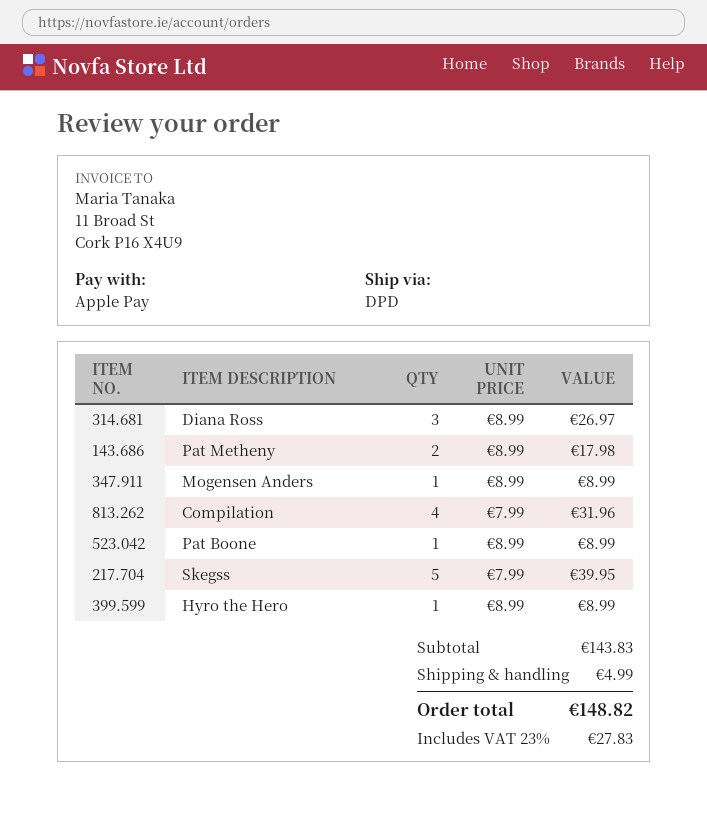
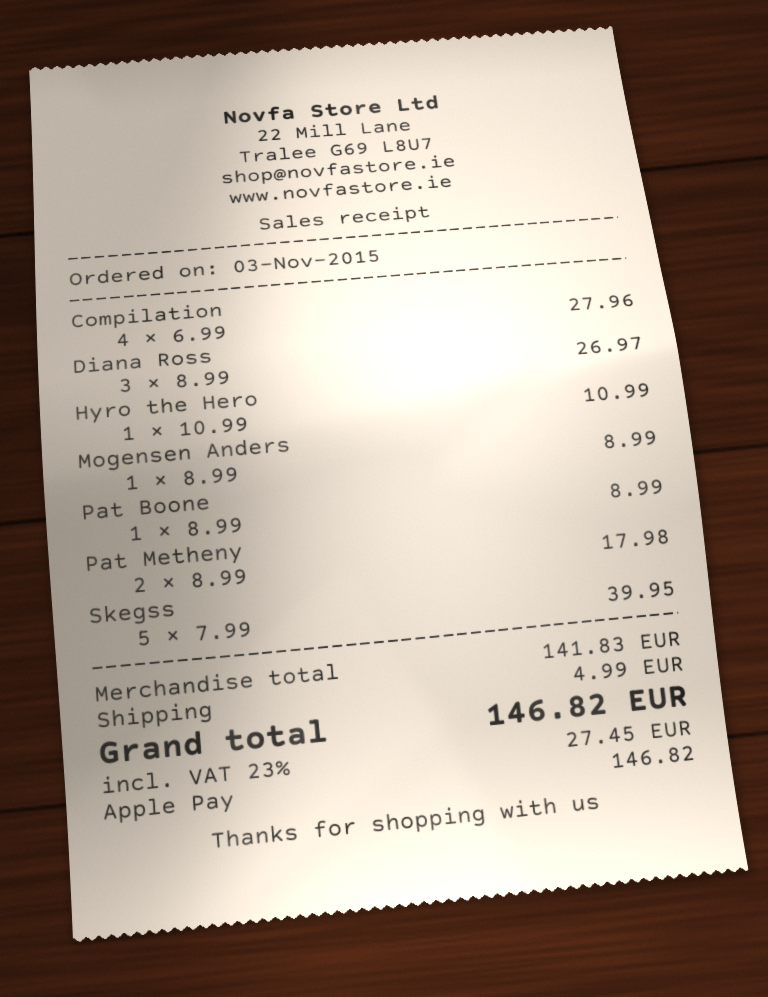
Compilation: 4 x 7.99 = 31.96 -> 4 x 6.99 = 27.96
Hyro the Hero: 1 x 8.99 = 8.99 -> 1 x 10.99 = 10.99
subtotal: 143.83 -> 141.83
tax: 23% = 27.83 -> 23% = 27.45
total: 148.82 -> 146.82

